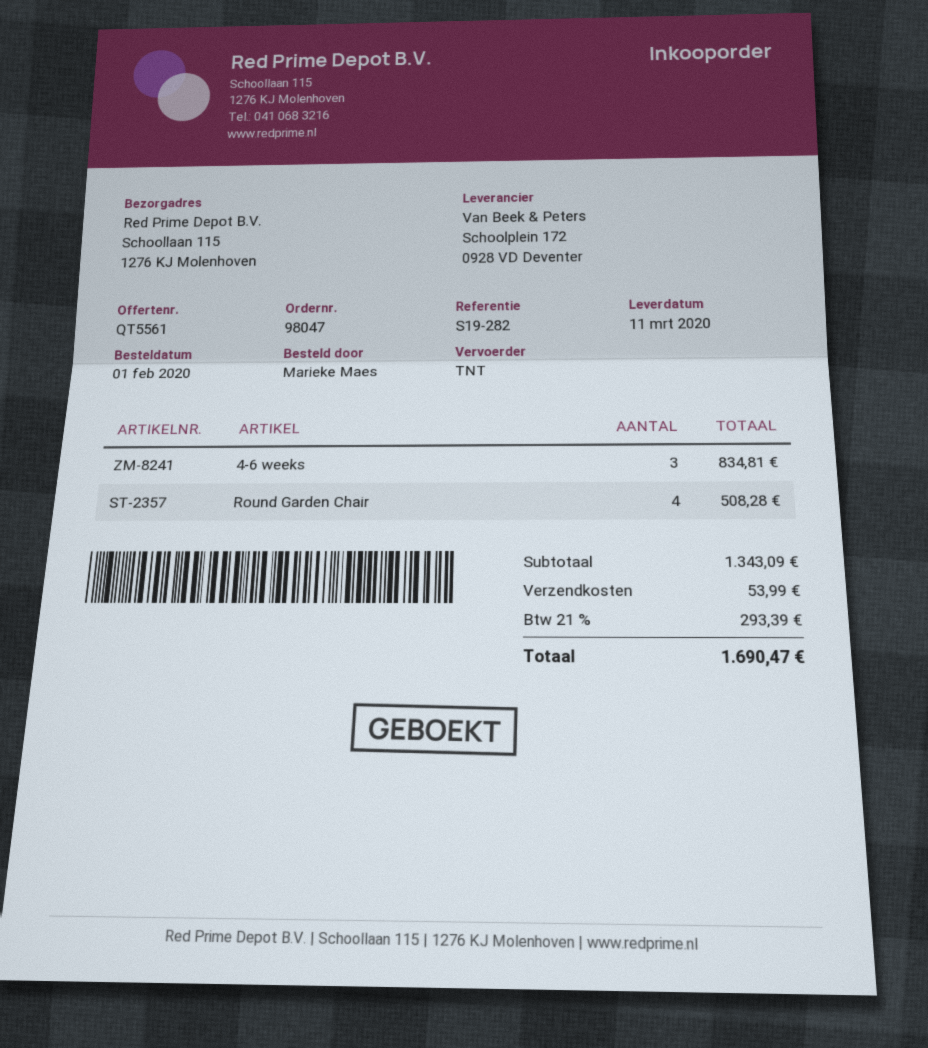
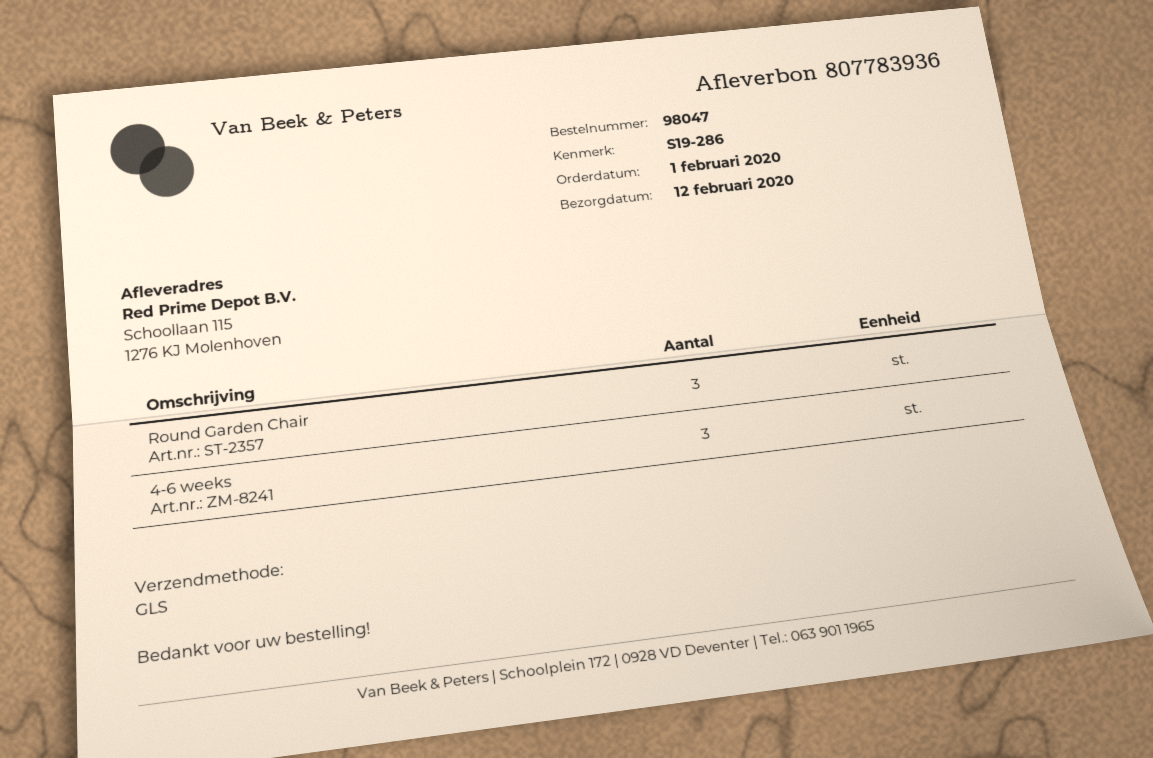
delivery date: 2020-03-11 -> 2020-02-12
reference: S19-282 -> S19-286
shipping method: TNT -> GLS
Round Garden Chair: 4 -> 3

